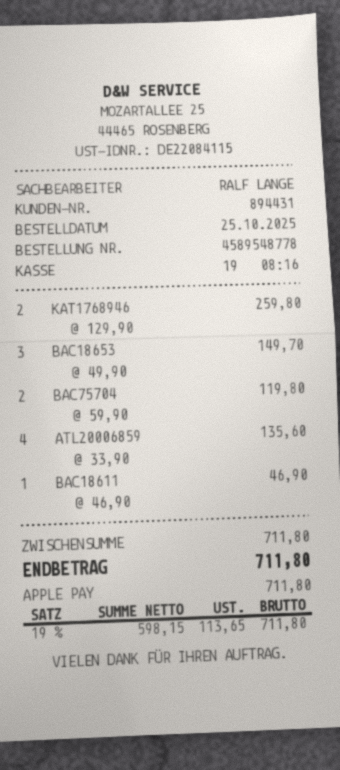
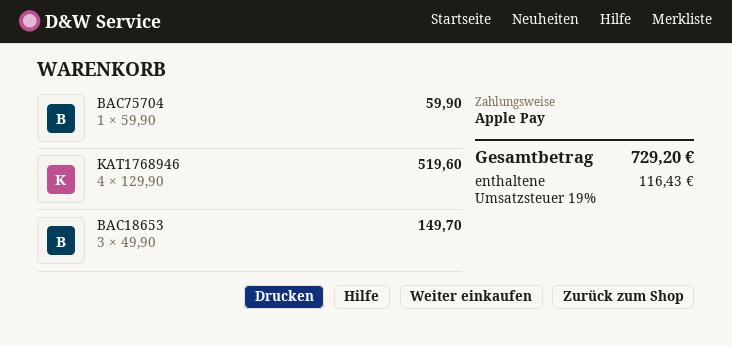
KAT1768946: 2 x 129.90 = 259.80 -> 4 x 129.90 = 519.60
BAC75704: 2 x 59.90 = 119.80 -> 1 x 59.90 = 59.90
ATL20006859: 4 x 33.90 = 135.60 -> none
BAC18611: 1 x 46.90 = 46.90 -> none
tax: 19% = 113.65 -> 19% = 116.43
total: 711.80 -> 729.20

